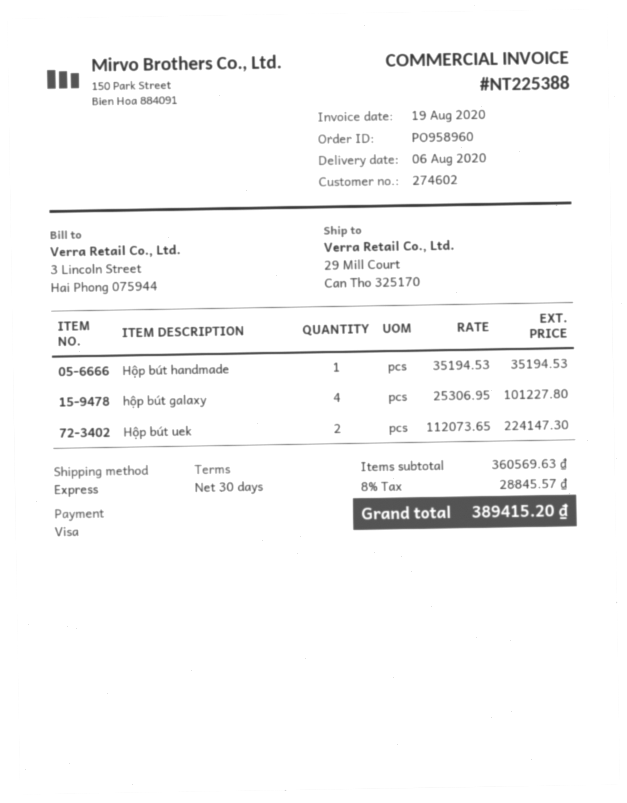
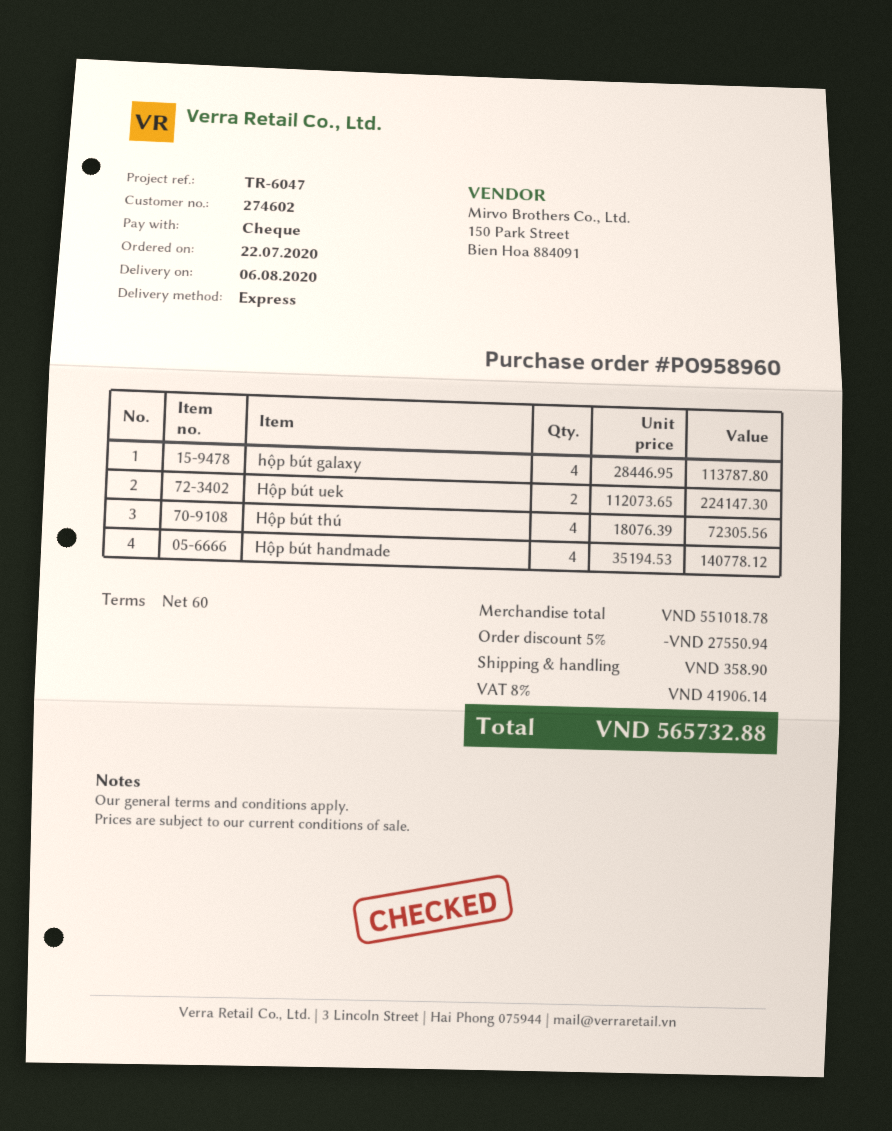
payment terms: 30 days -> 60 days
payment method: Visa -> cheque
Hộp bút handmade: 1 x 35194.53 = 35194.53 -> 4 x 35194.53 = 140778.12
hộp bút galaxy: 4 x 25306.95 = 101227.80 -> 4 x 28446.95 = 113787.80
Hộp bút thú: none -> 4 x 18076.39 = 72305.56
subtotal: 360569.63 -> 551018.78
discount: none -> 5% = 27550.94
shipping: none -> 358.90
tax: 8% = 28845.57 -> 8% = 41906.14
total: 389415.20 -> 565732.88

